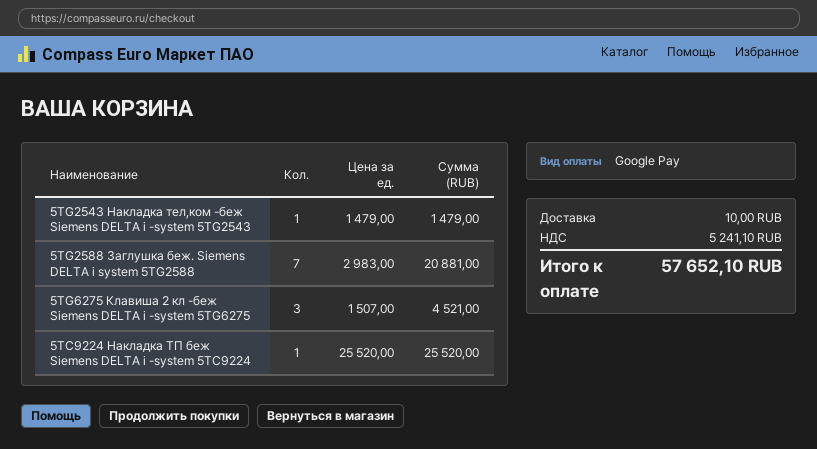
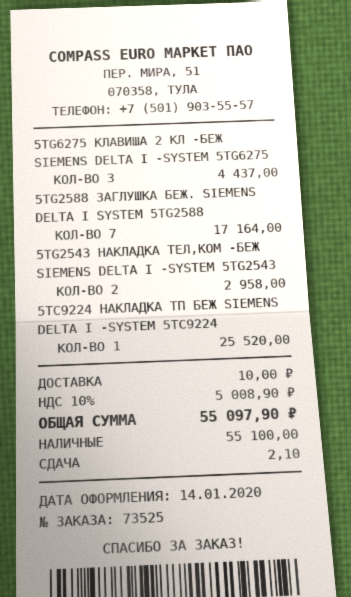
payment method: Google Pay -> cash
5TG2543 Накладка тел,ком -беж Siemens DELTA i -system 5TG2543: 1 for 1479.00 -> 2 for 2958.00
5TG2588 Заглушка беж. Siemens DELTA i system 5TG2588: 7 for 20881.00 -> 7 for 17164.00
5TG6275 Клавиша 2 кл -беж Siemens DELTA i -system 5TG6275: 3 for 4521.00 -> 3 for 4437.00
tax: 5241.10 -> 5008.90
total: 57652.10 -> 55097.90

